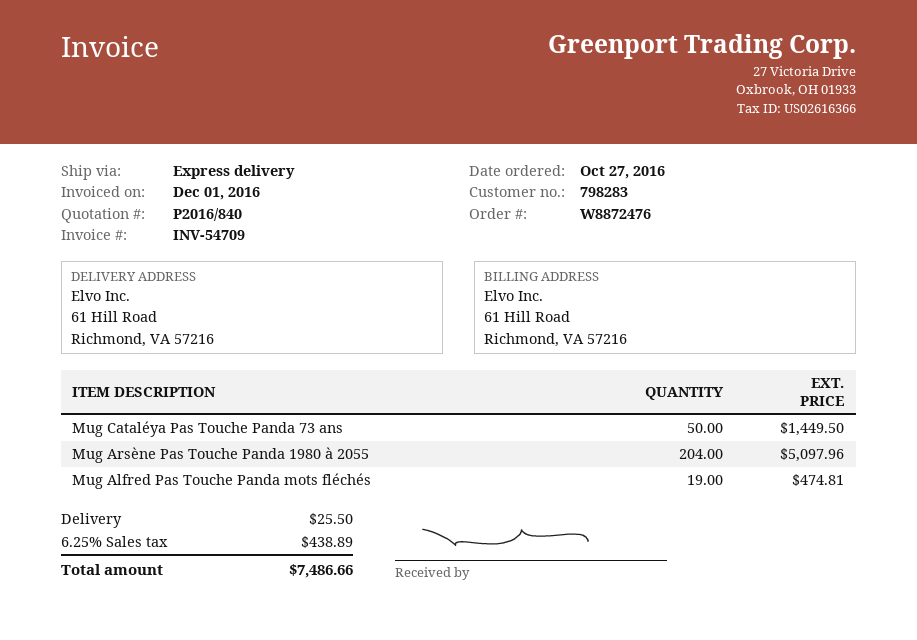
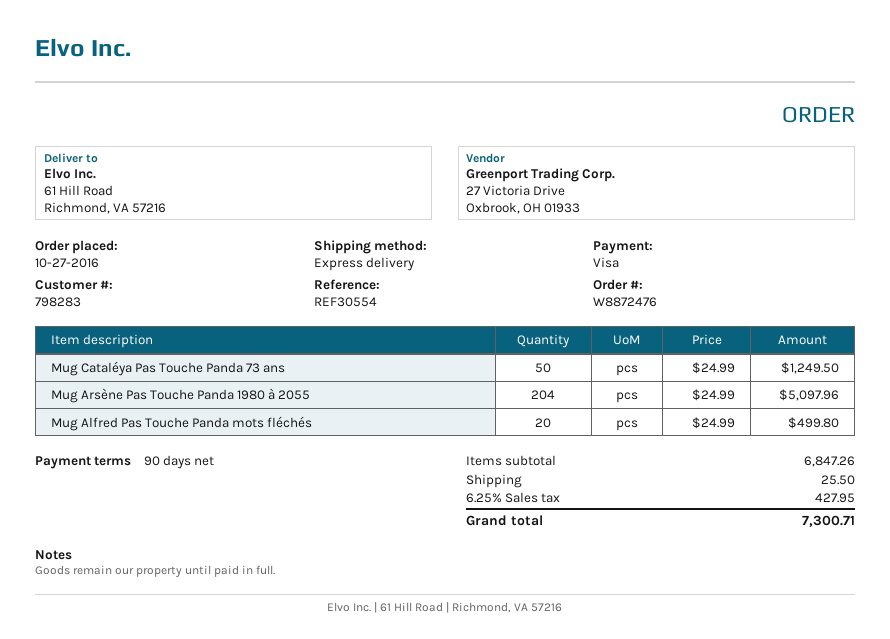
Mug Cataléya Pas Touche Panda 73 ans: 50 for 1449.50 -> 50 for 1249.50
Mug Alfred Pas Touche Panda mots fléchés: 19 for 474.81 -> 20 for 499.80
tax: 6.25% = 438.89 -> 6.25% = 427.95
total: 7486.66 -> 7300.71

